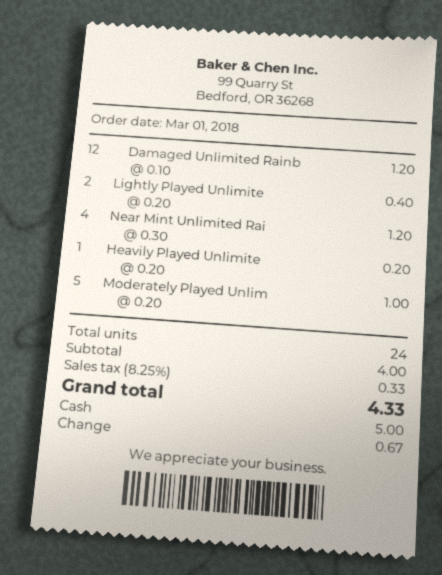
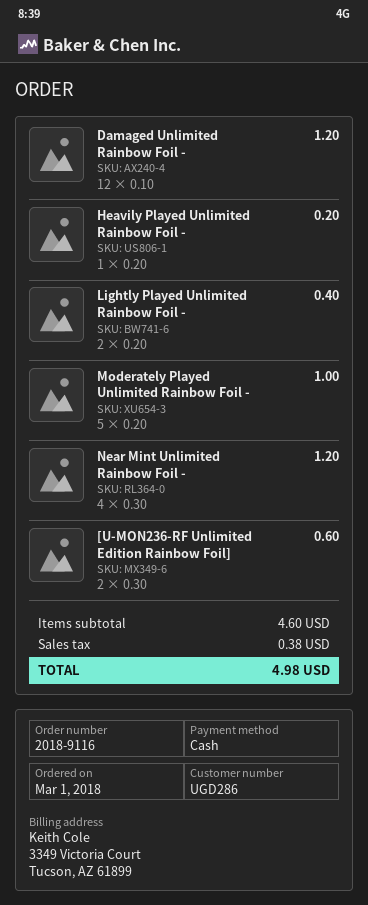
[U-MON236-RF Unlimited Edition Rainbow Foil]: none -> 2 x 0.30 = 0.60
subtotal: 4.00 -> 4.60
tax: 0.33 -> 0.38
total: 4.33 -> 4.98

